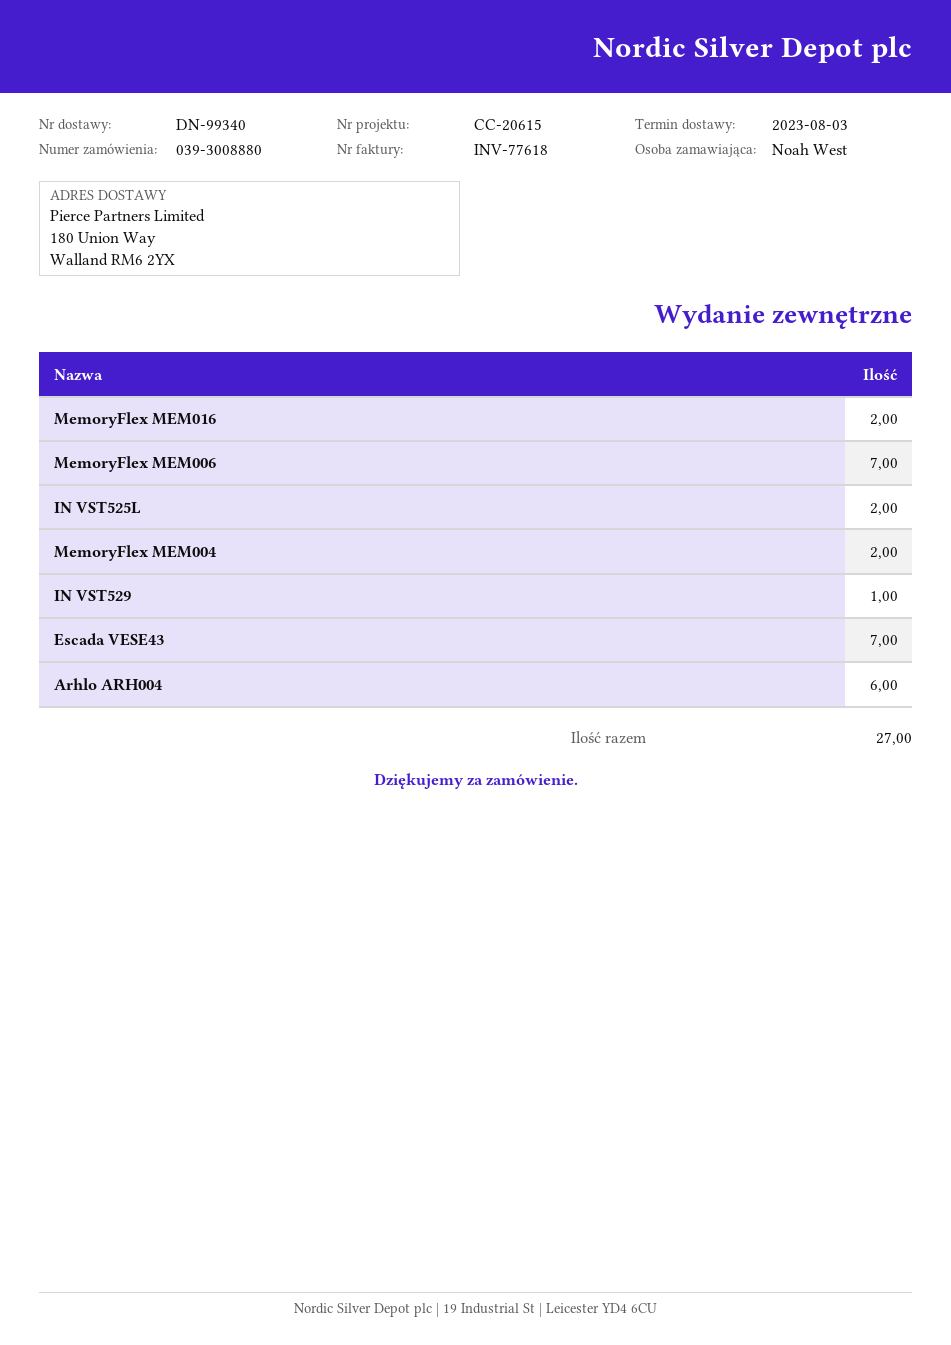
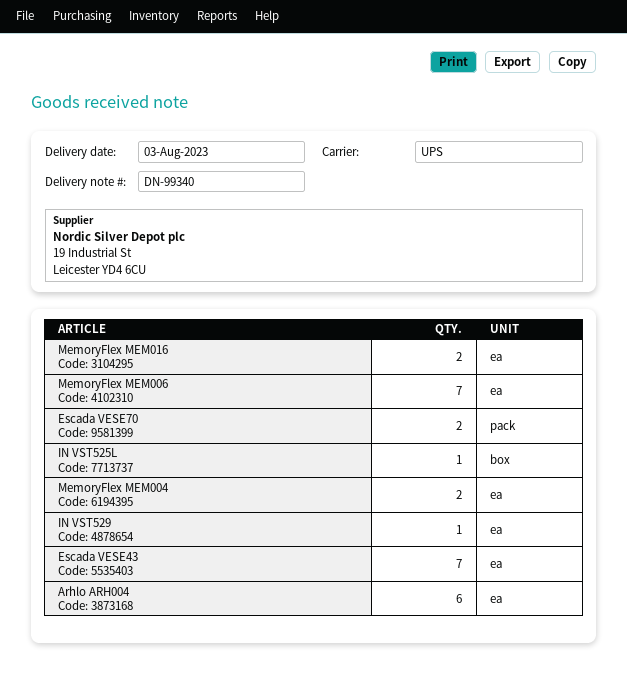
IN VST525L: 2 -> 1
Escada VESE70: none -> 2

